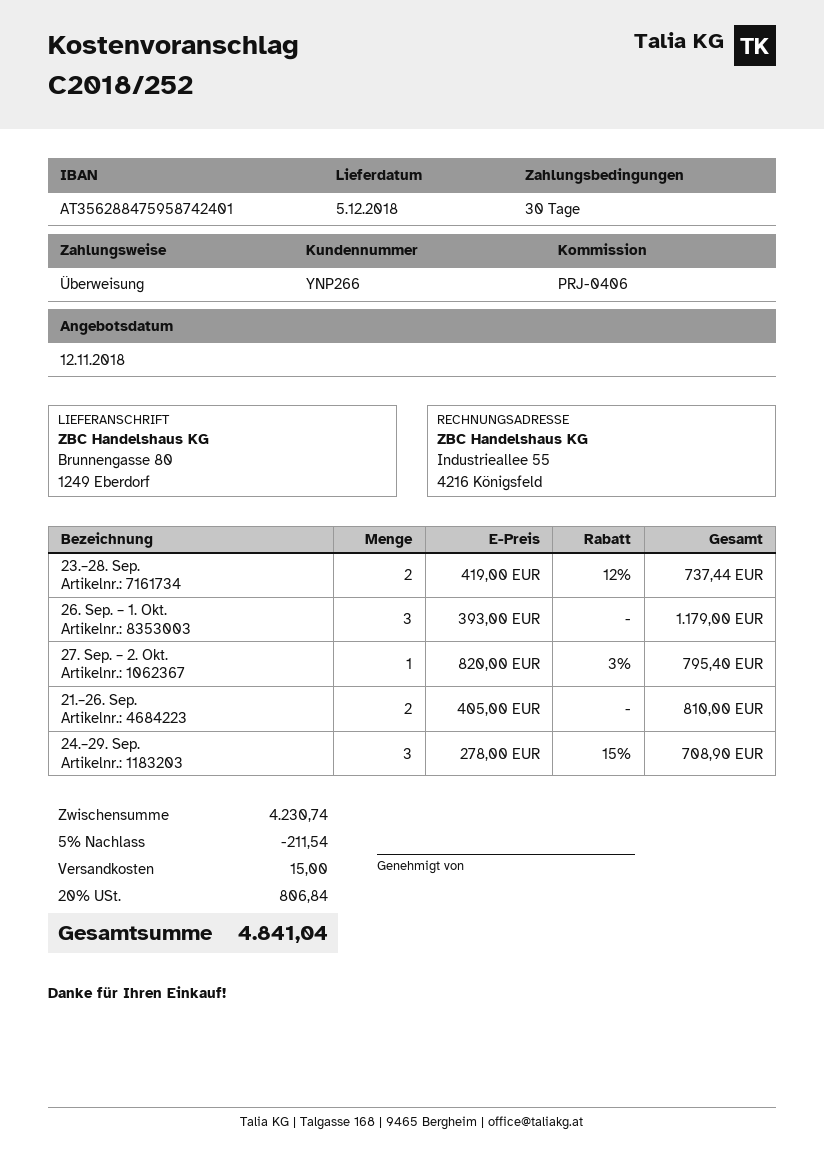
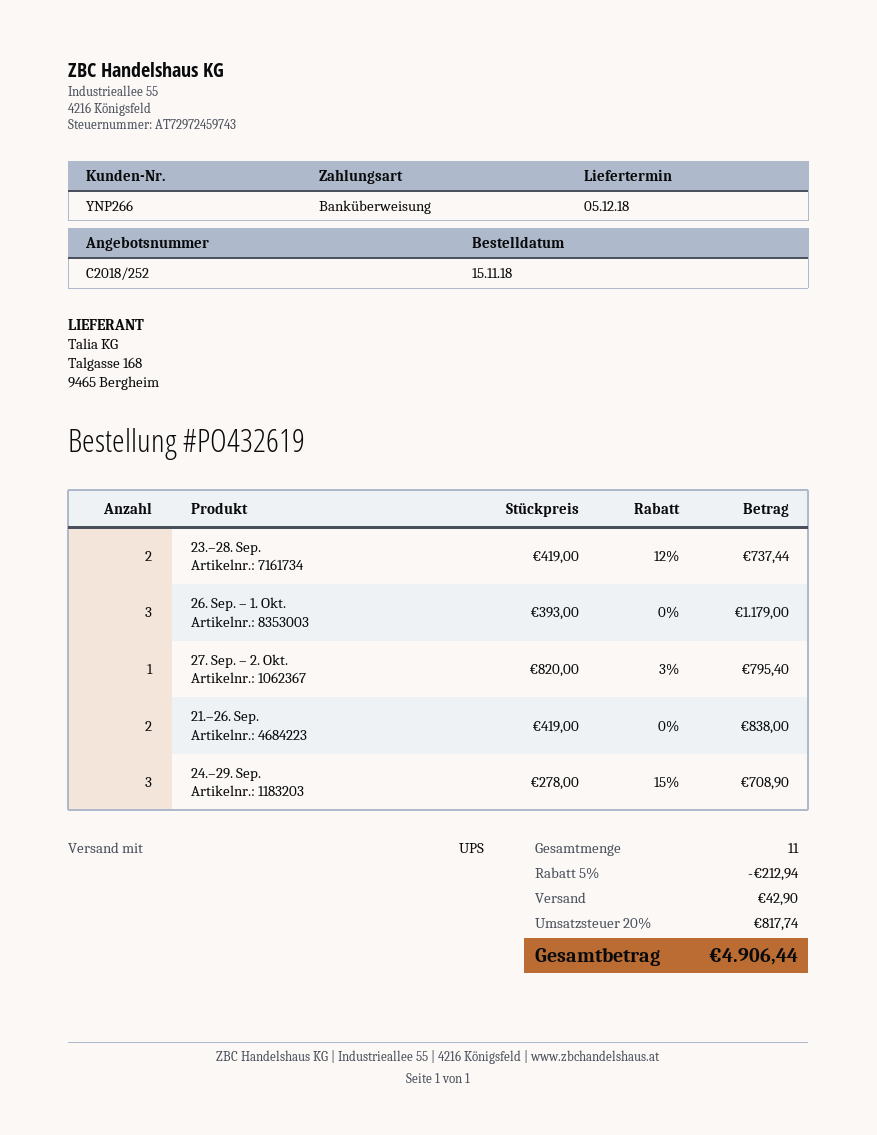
21.–26. Sep.: 2 x 405.00 = 810.00 -> 2 x 419.00 = 838.00
discount: 5% = 211.54 -> 5% = 212.94
shipping: 15.00 -> 42.90
tax: 20% = 806.84 -> 20% = 817.74
total: 4841.04 -> 4906.44

